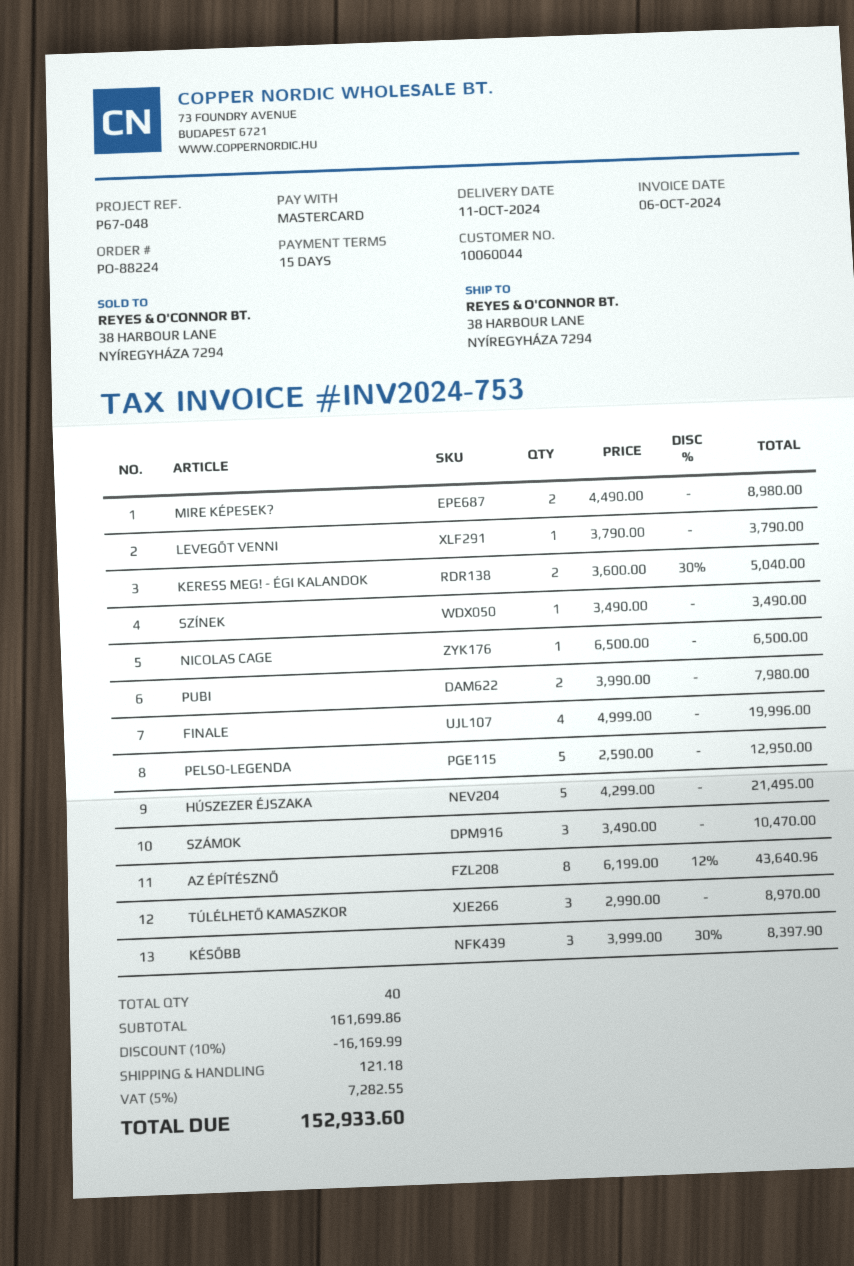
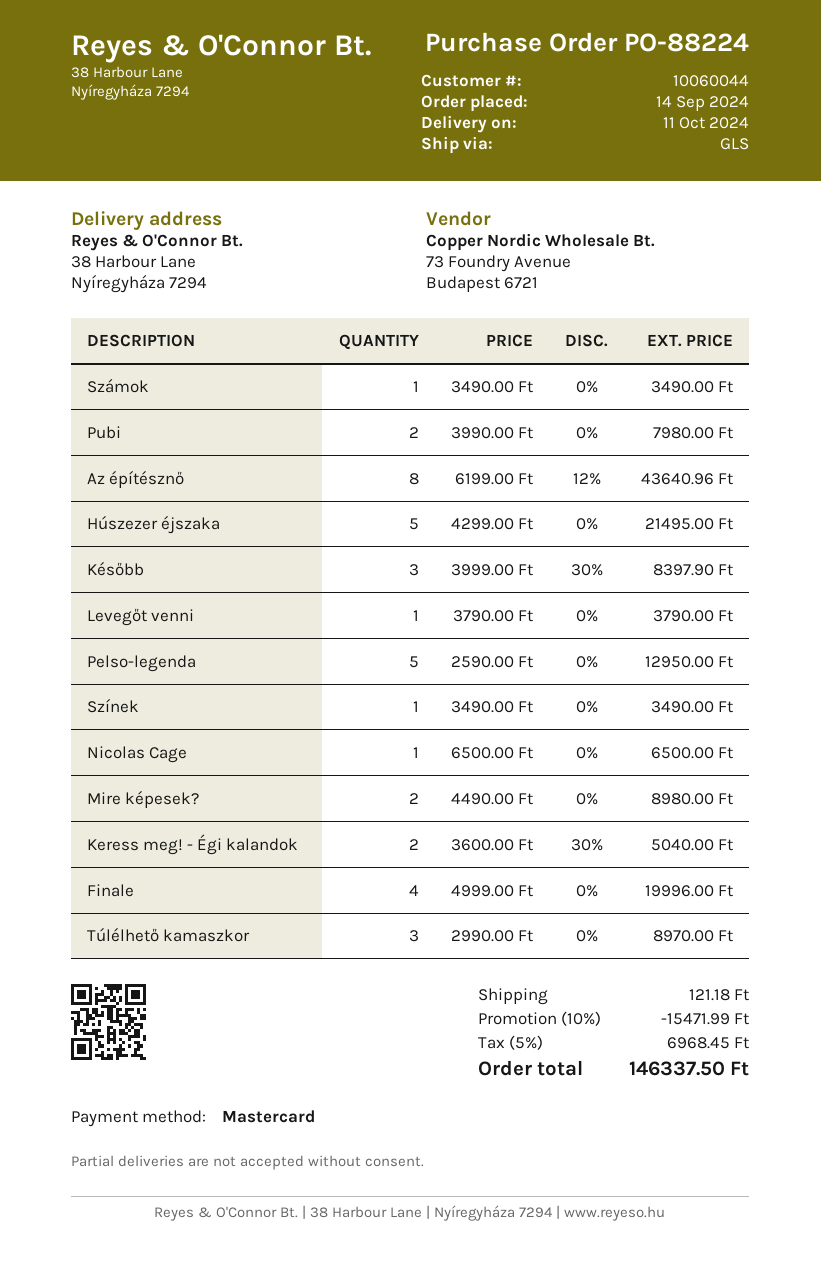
SZÁMOK: 3 x 3490.00 = 10470.00 -> 1 x 3490.00 = 3490.00
discount: 10% = 16169.99 -> 10% = 15471.99
tax: 5% = 7282.55 -> 5% = 6968.45
total: 152933.60 -> 146337.50

